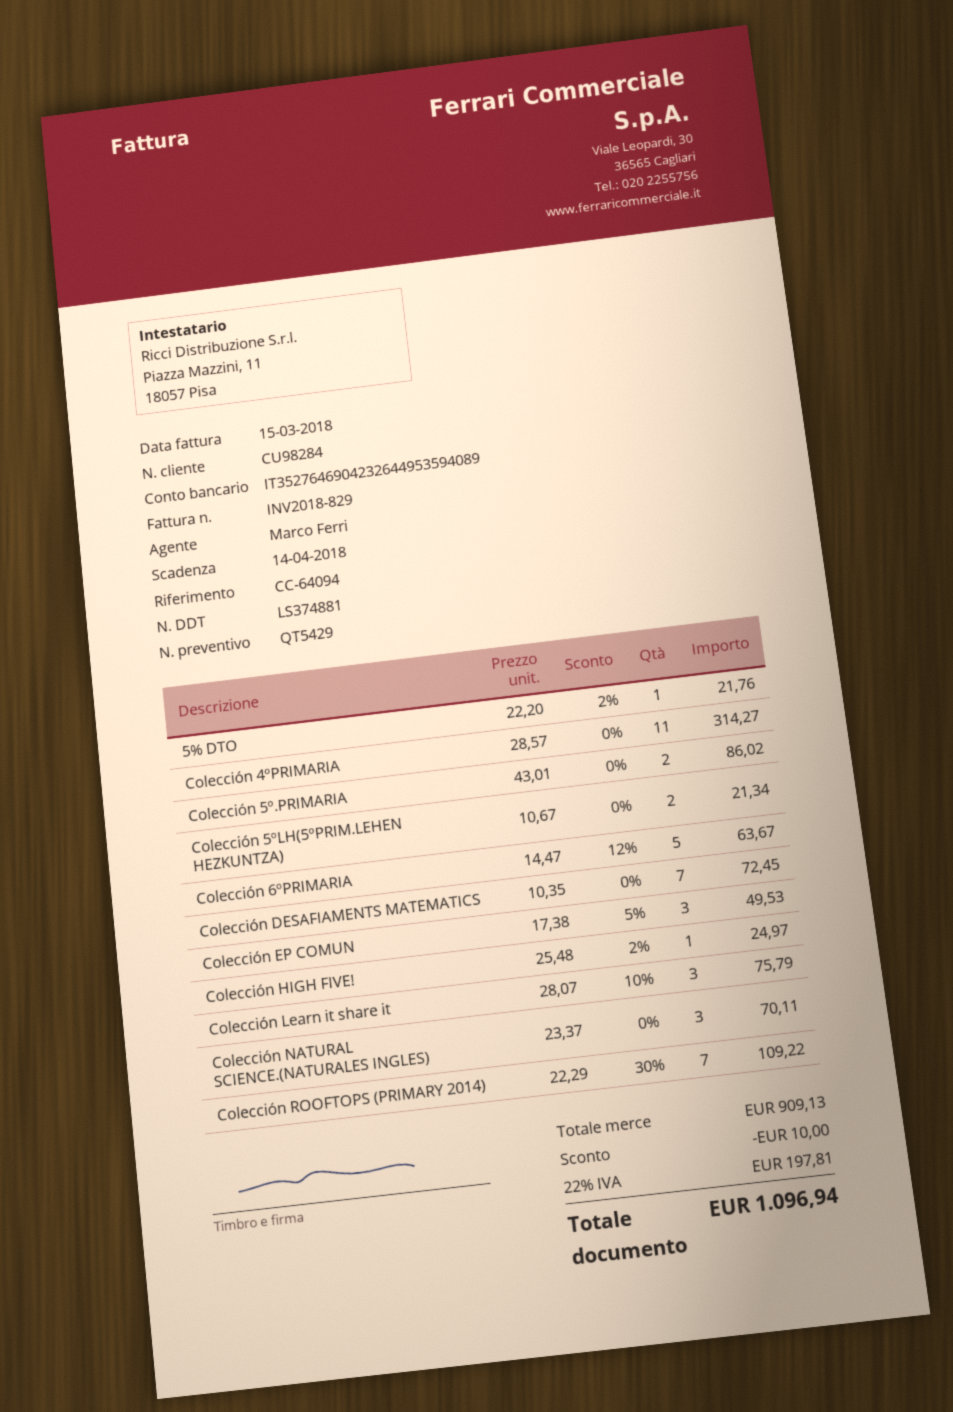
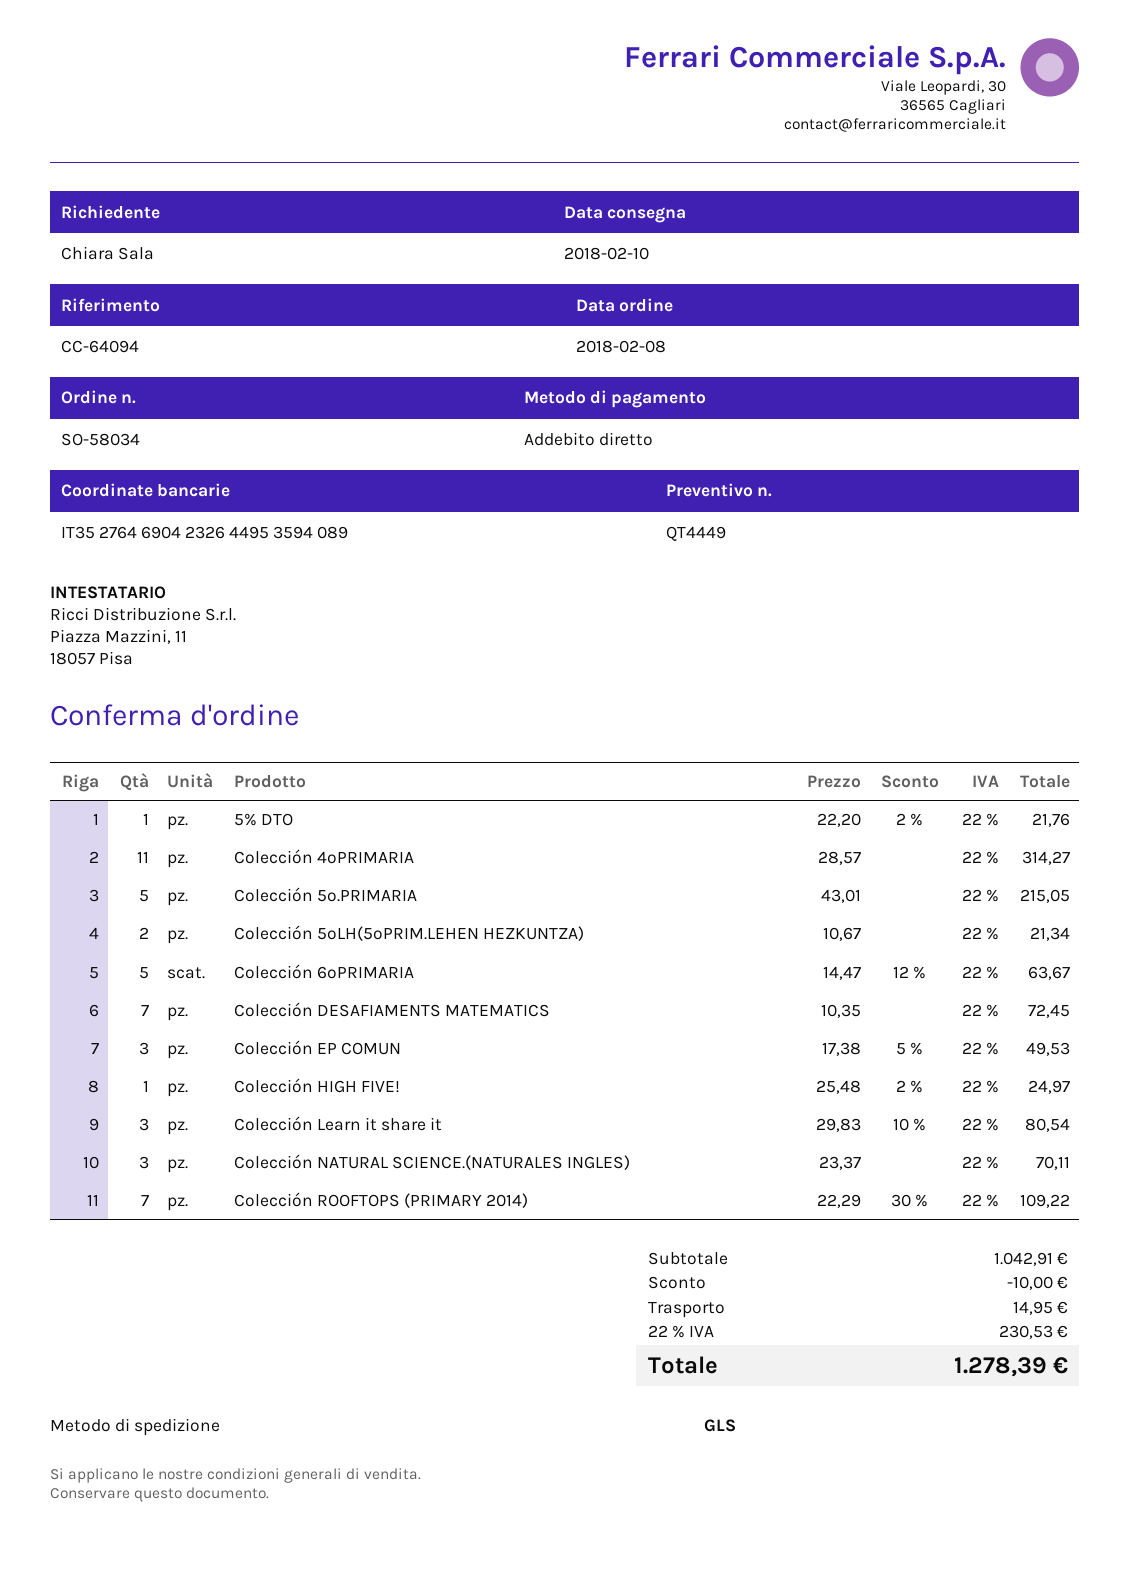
quote number: QT5429 -> QT4449
Colección 5º.PRIMARIA: 2 x 43.01 = 86.02 -> 5 x 43.01 = 215.05
Colección Learn it share it: 3 x 28.07 - 10% = 75.79 -> 3 x 29.83 - 10% = 80.54
subtotal: 909.13 -> 1042.91
shipping: none -> 14.95
tax: 22% = 197.81 -> 22% = 230.53
total: 1096.94 -> 1278.39

